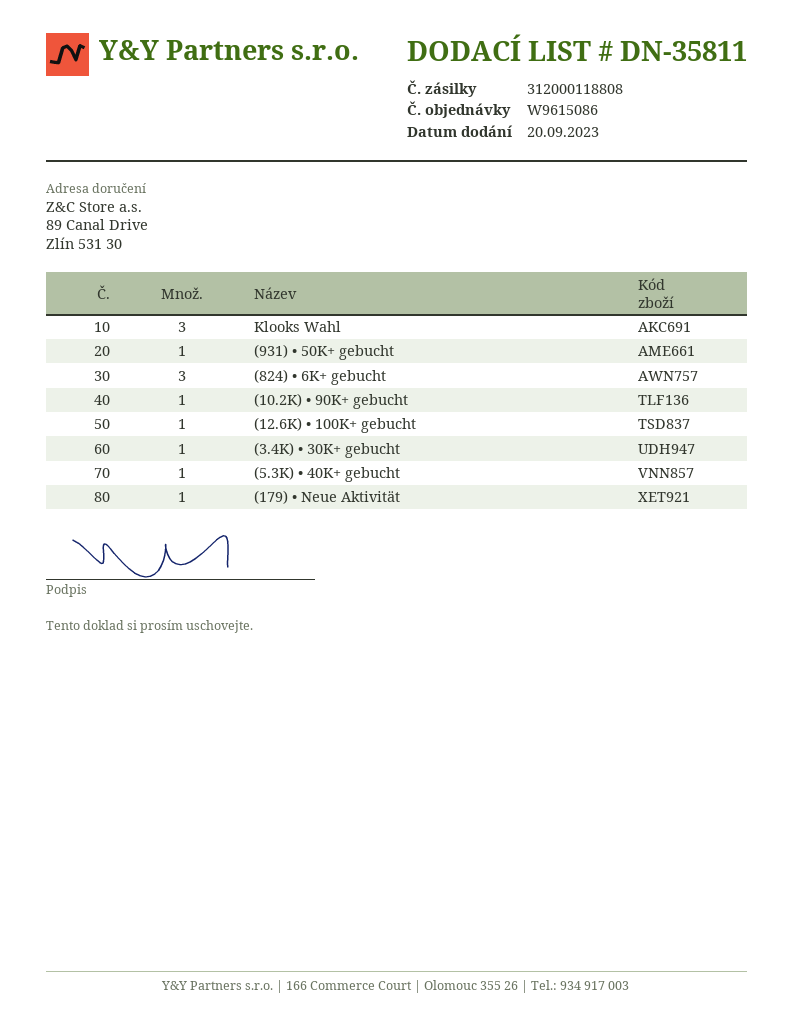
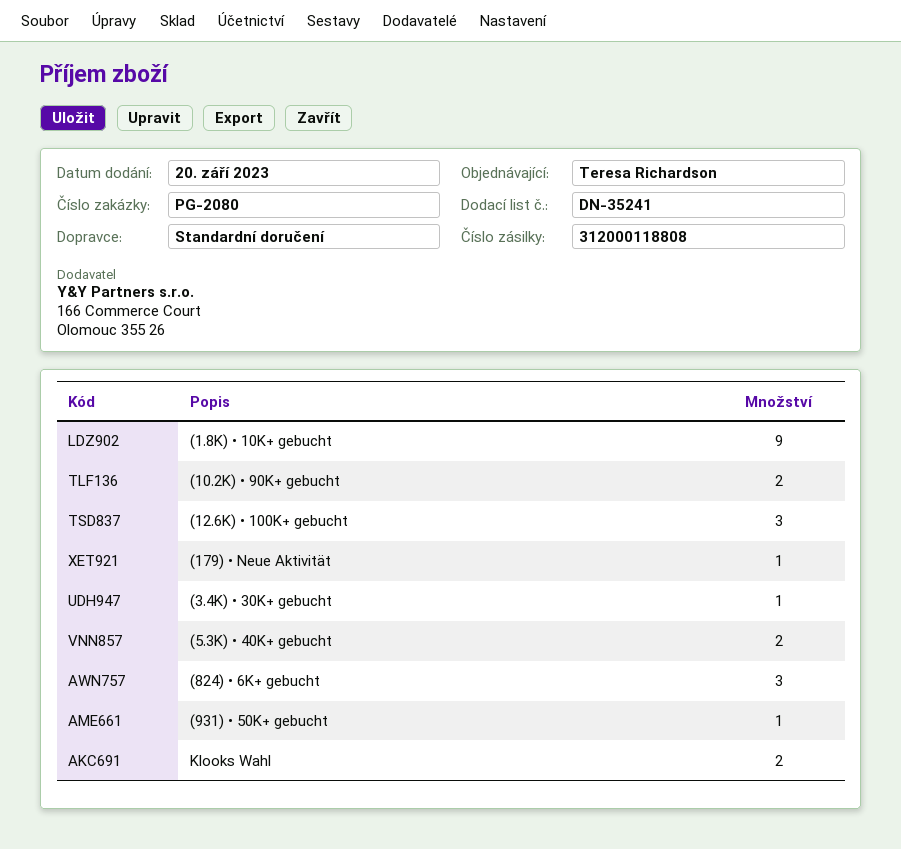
delivery note number: DN-35811 -> DN-35241
Klooks Wahl: 3 -> 2
(10.2K) • 90K+ gebucht: 1 -> 2
(12.6K) • 100K+ gebucht: 1 -> 3
(5.3K) • 40K+ gebucht: 1 -> 2
(1.8K) • 10K+ gebucht: none -> 9

